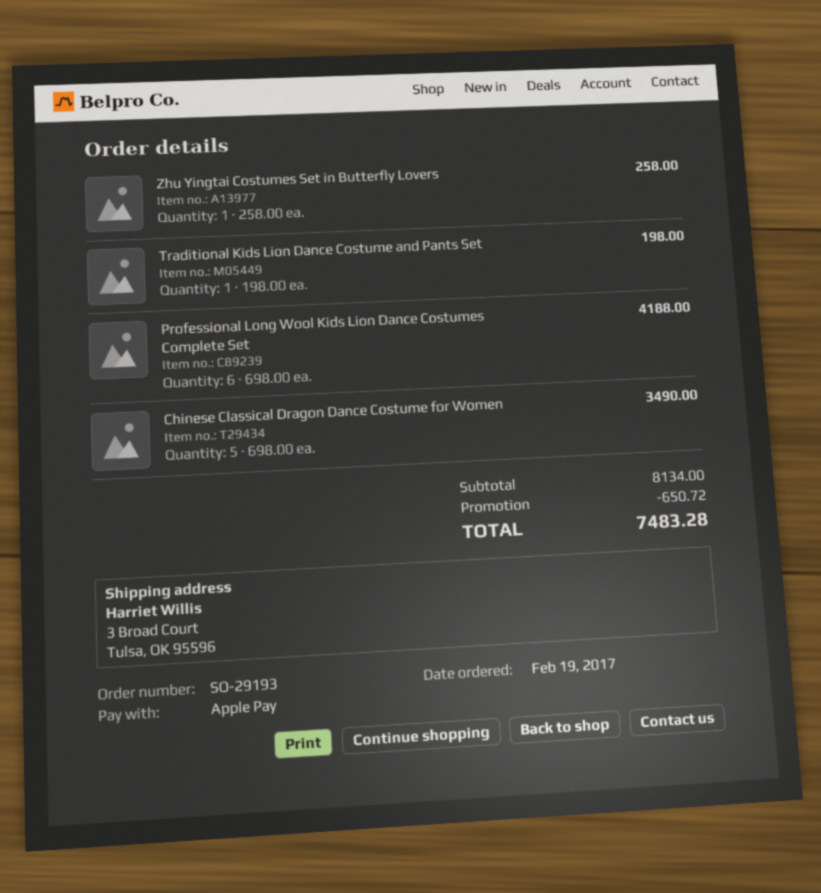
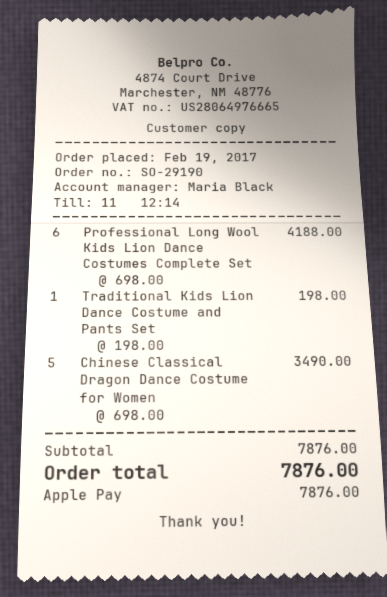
order number: SO-29193 -> SO-29190
Zhu Yingtai Costumes Set in Butterfly Lovers: 1 x 258.00 = 258.00 -> none
subtotal: 8134.00 -> 7876.00
discount: 650.72 -> none
total: 7483.28 -> 7876.00

